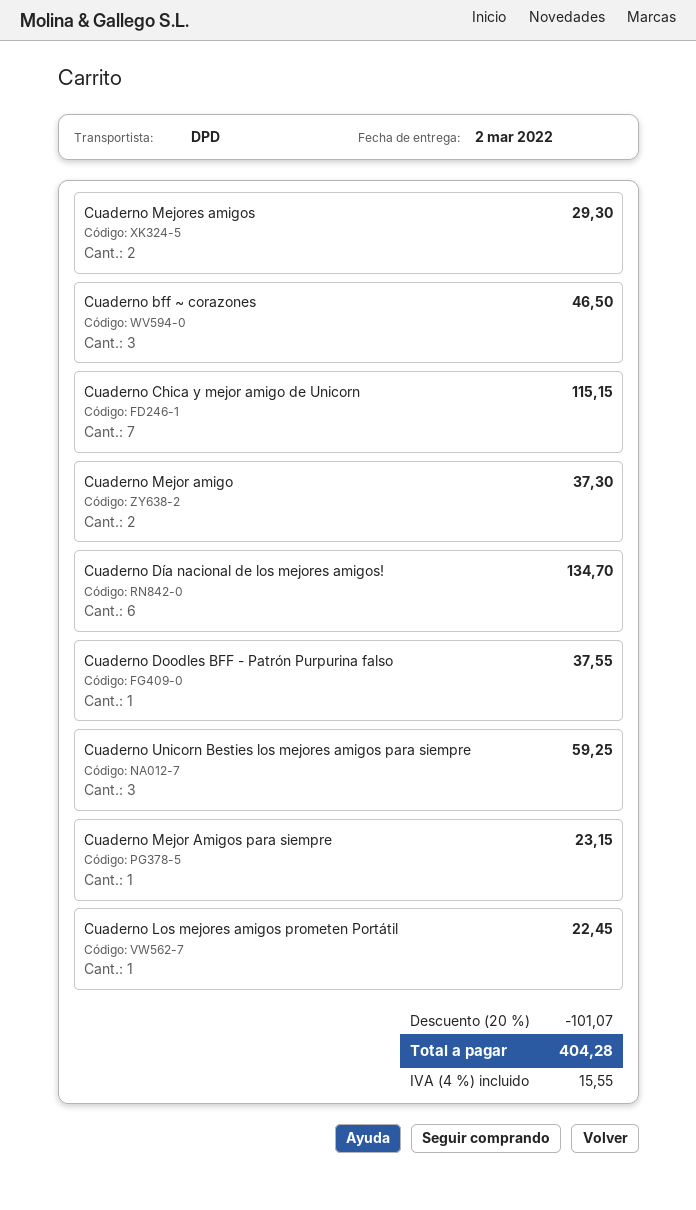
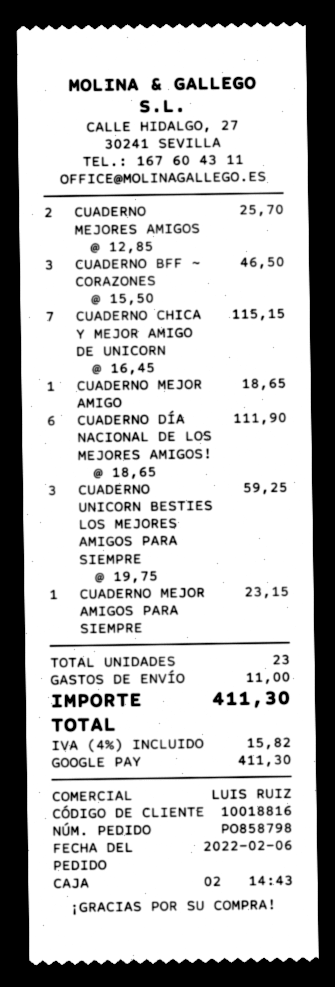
Cuaderno Mejores amigos: 2 for 29.30 -> 2 for 25.70
Cuaderno Mejor amigo: 2 for 37.30 -> 1 for 18.65
Cuaderno Día nacional de los mejores amigos!: 6 for 134.70 -> 6 for 111.90
Cuaderno Doodles BFF - Patrón Purpurina falso: 1 for 37.55 -> none
Cuaderno Los mejores amigos prometen Portátil: 1 for 22.45 -> none
discount: 20% = 101.07 -> none
shipping: none -> 11.00
tax: 4% = 15.55 -> 4% = 15.82
total: 404.28 -> 411.30

